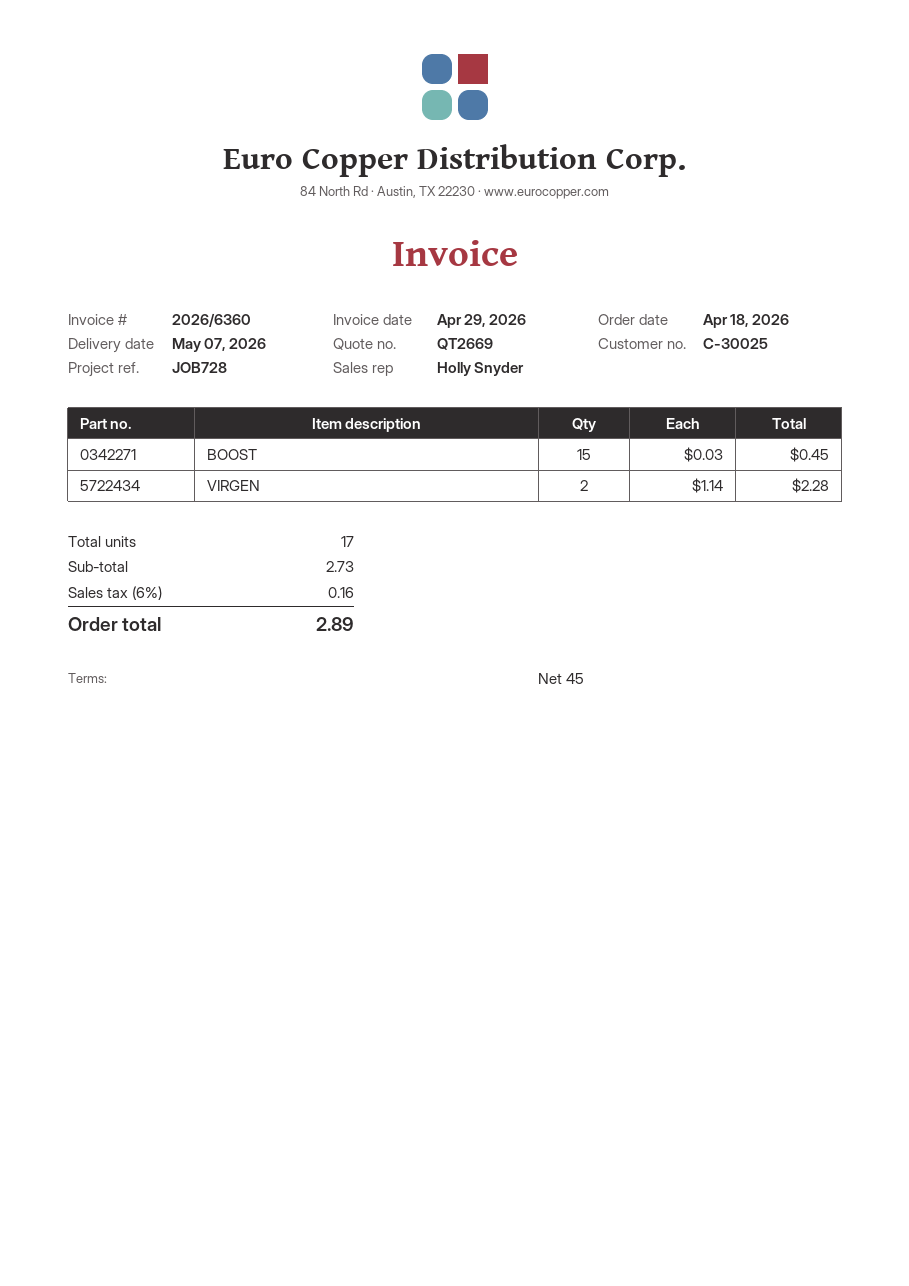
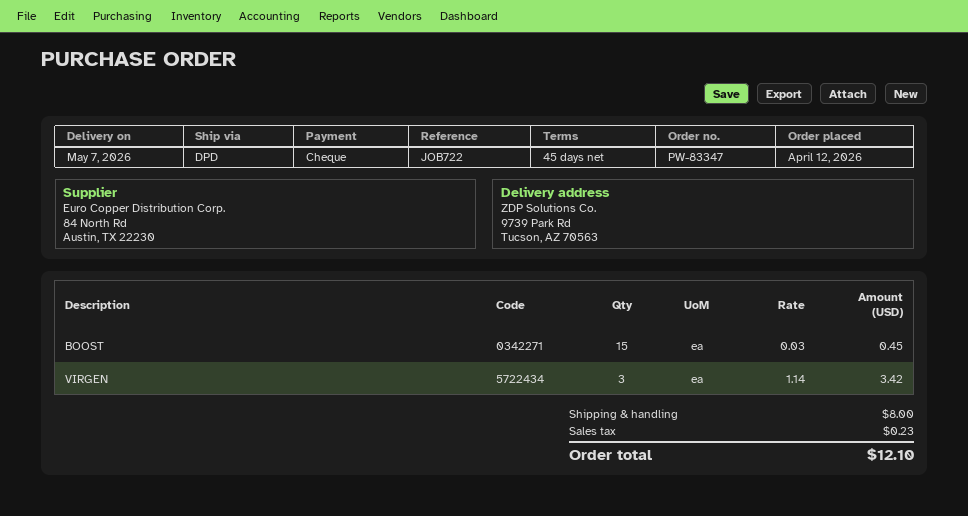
order date: 2026-04-18 -> 2026-04-12
reference: JOB728 -> JOB722
VIRGEN: 2 x 1.14 = 2.28 -> 3 x 1.14 = 3.42
shipping: none -> 8.00
tax: 0.16 -> 0.23
total: 2.89 -> 12.10

